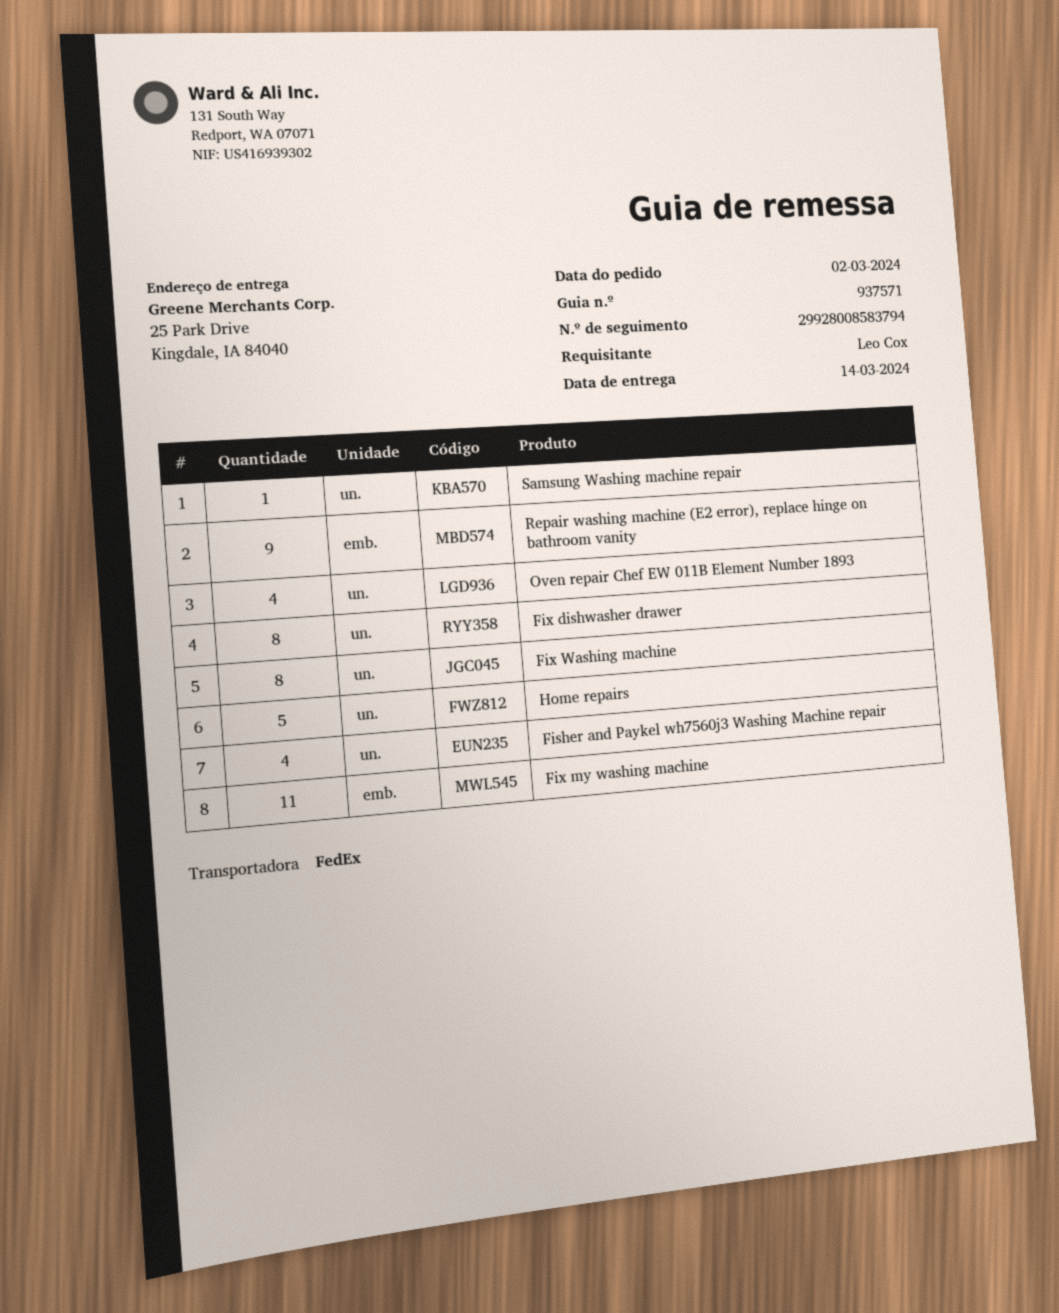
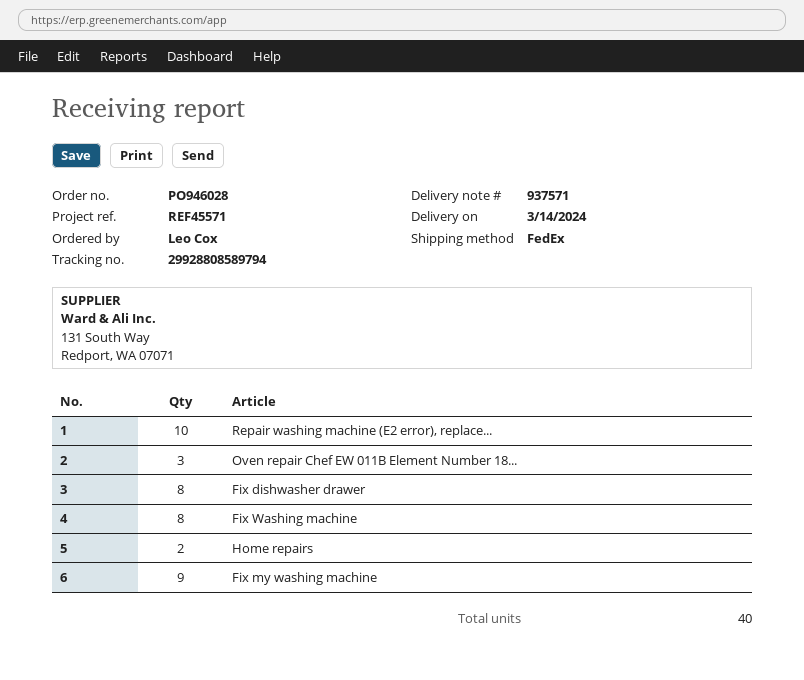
tracking number: 29928008583794 -> 29928808589794
Samsung Washing machine repair: 1 -> none
Repair washing machine (E2 error), replace hinge on bathroom vanity: 9 -> 10
Oven repair Chef EW 011B Element Number 1893: 4 -> 3
Home repairs: 5 -> 2
Fisher and Paykel wh7560j3 Washing Machine repair: 4 -> none
Fix my washing machine: 11 -> 9

